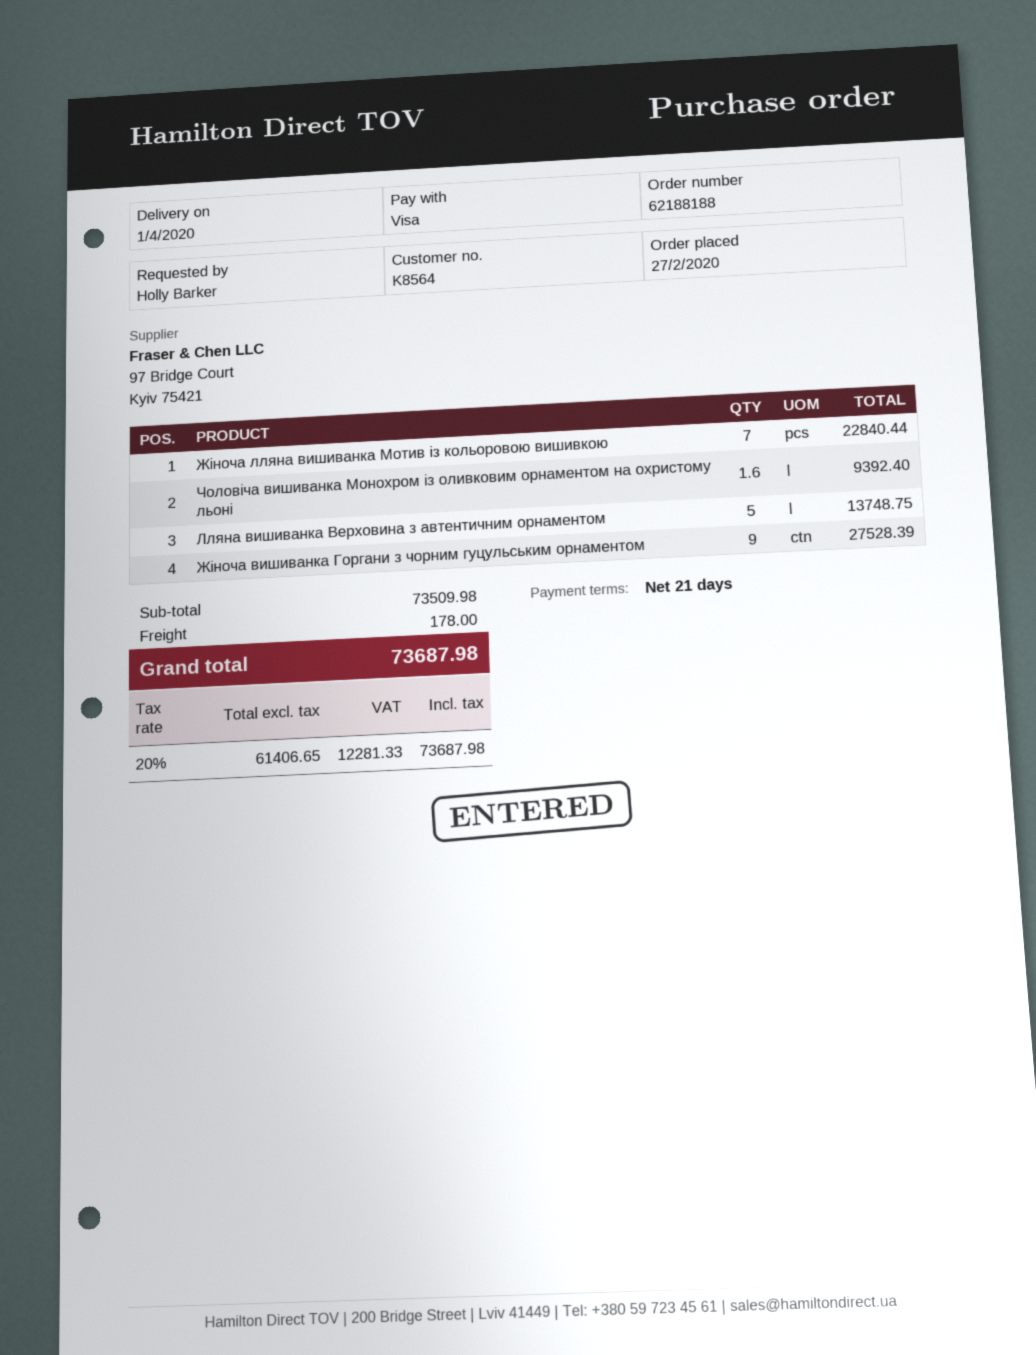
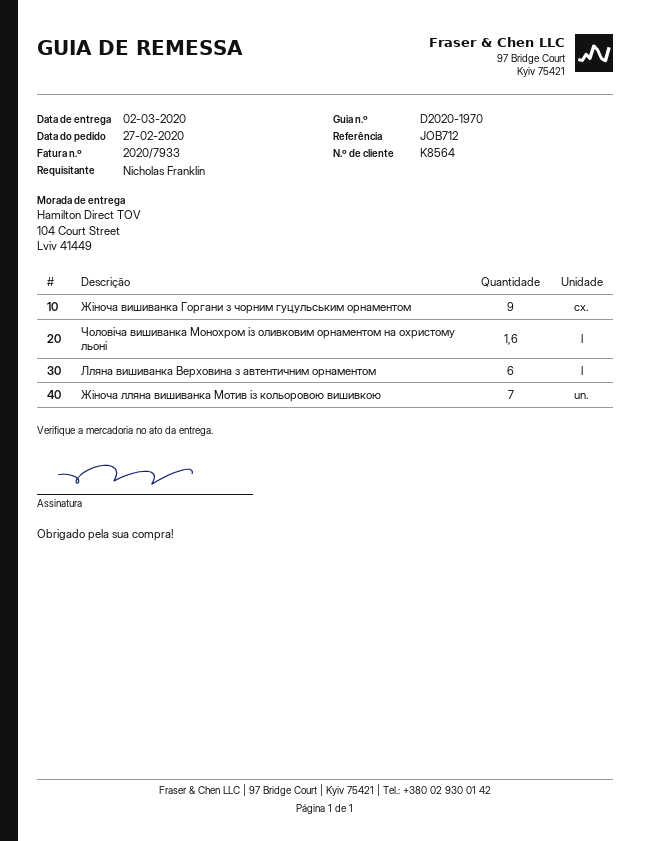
delivery date: 2020-04-01 -> 2020-03-02
ordered by: Holly Barker -> Nicholas Franklin
Лляна вишиванка Верховина з автентичним орнаментом: 5 -> 6

